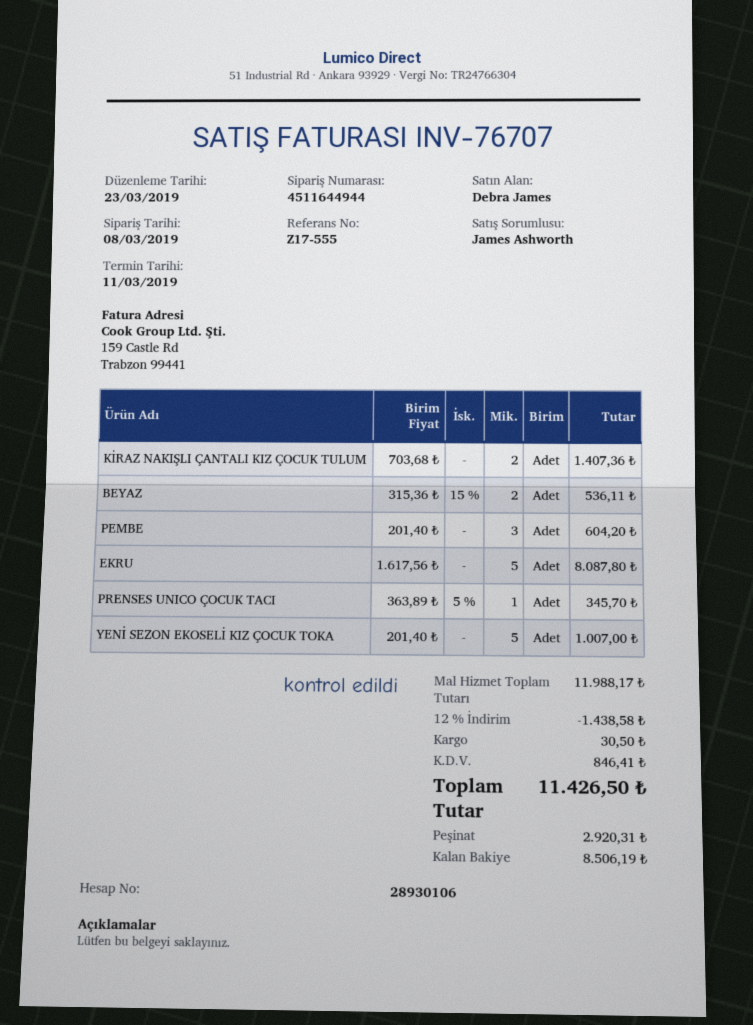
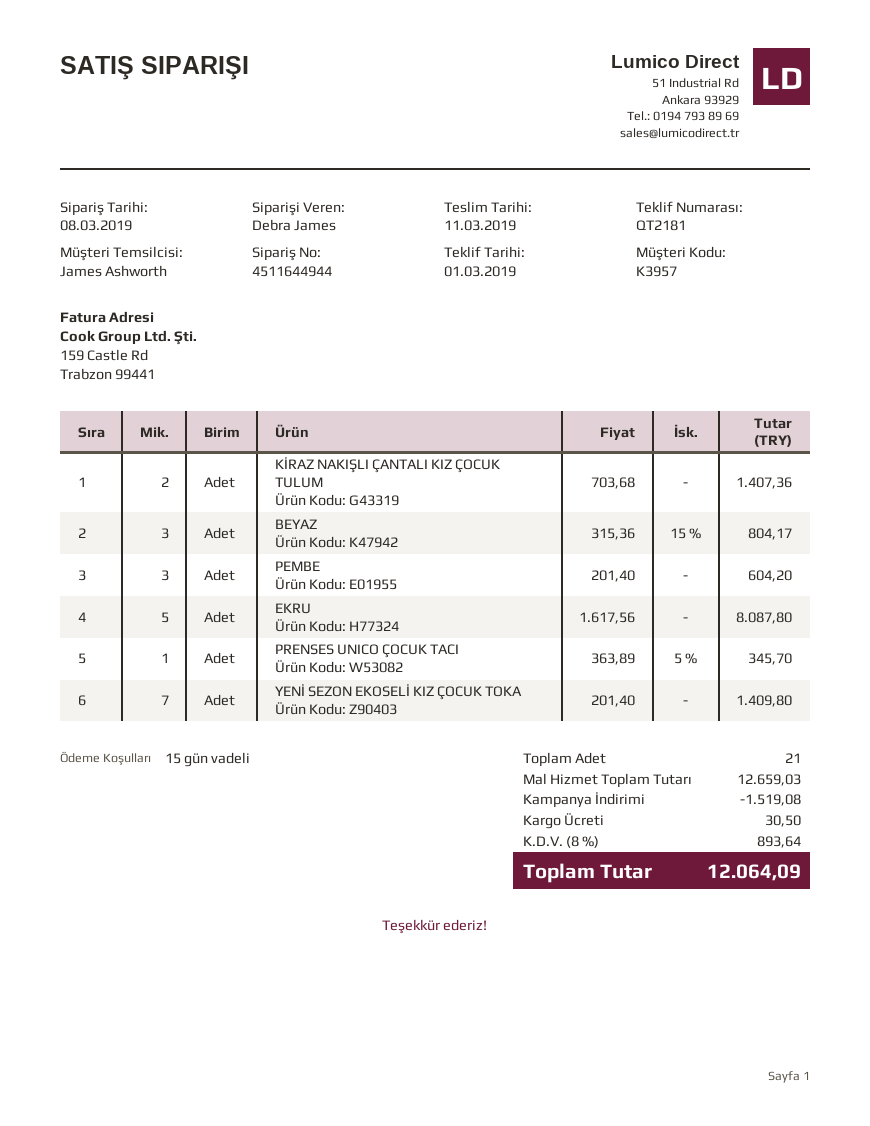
BEYAZ: 2 x 315.36 - 15% = 536.11 -> 3 x 315.36 - 15% = 804.17
YENİ SEZON EKOSELİ KIZ ÇOCUK TOKA: 5 x 201.40 = 1007.00 -> 7 x 201.40 = 1409.80
subtotal: 11988.17 -> 12659.03
discount: 1438.58 -> 1519.08
tax: 846.41 -> 893.64
total: 11426.50 -> 12064.09

